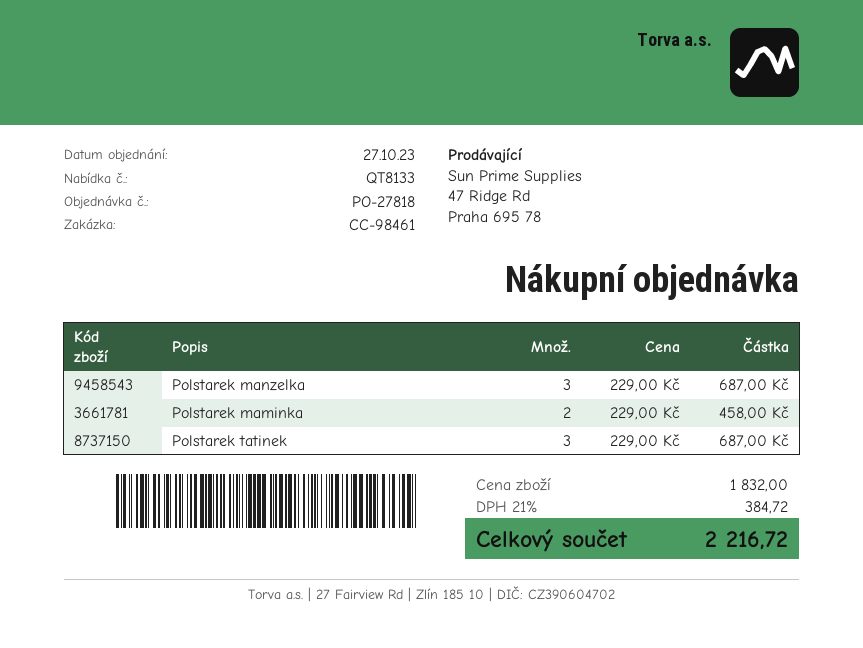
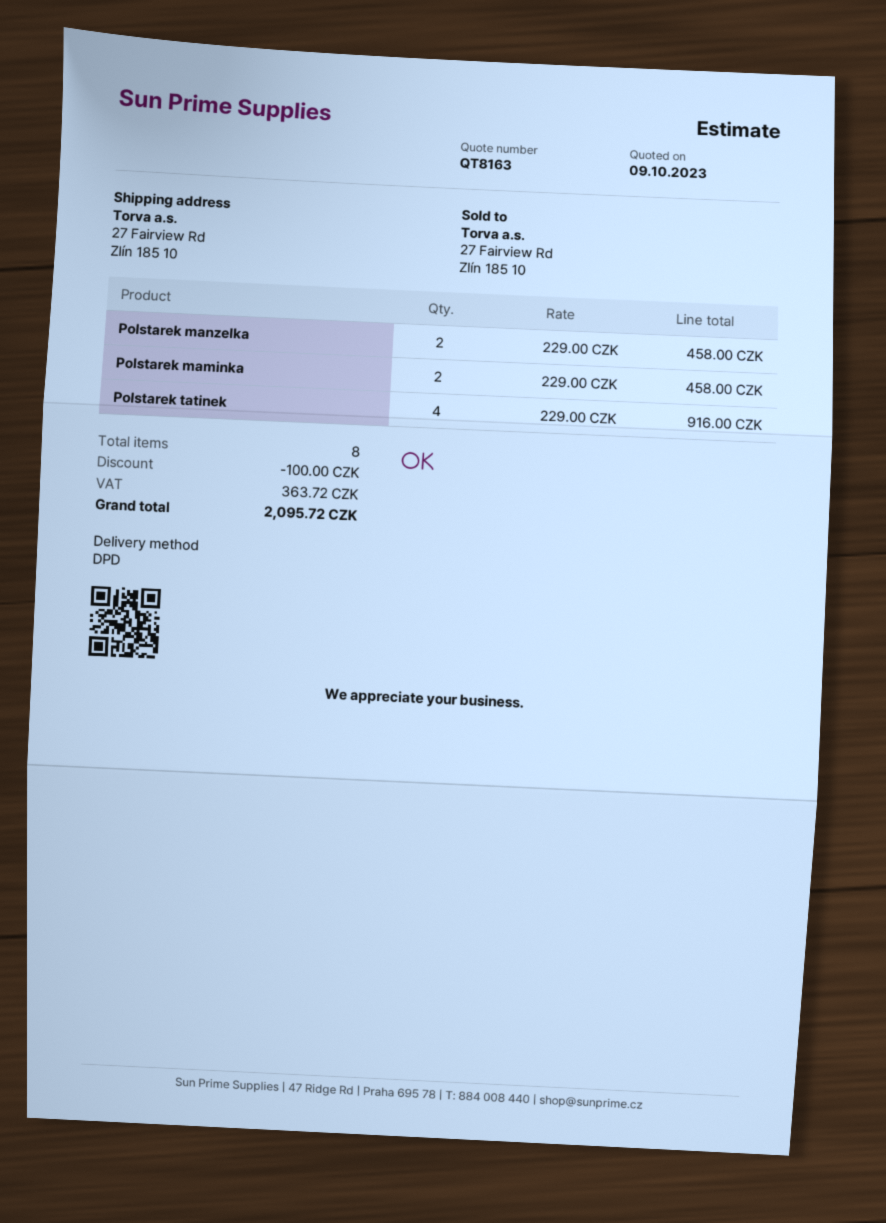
quote number: QT8133 -> QT8163
Polstarek manzelka: 3 x 229.00 = 687.00 -> 2 x 229.00 = 458.00
Polstarek tatinek: 3 x 229.00 = 687.00 -> 4 x 229.00 = 916.00
discount: none -> 100.00
tax: 384.72 -> 363.72
total: 2216.72 -> 2095.72

